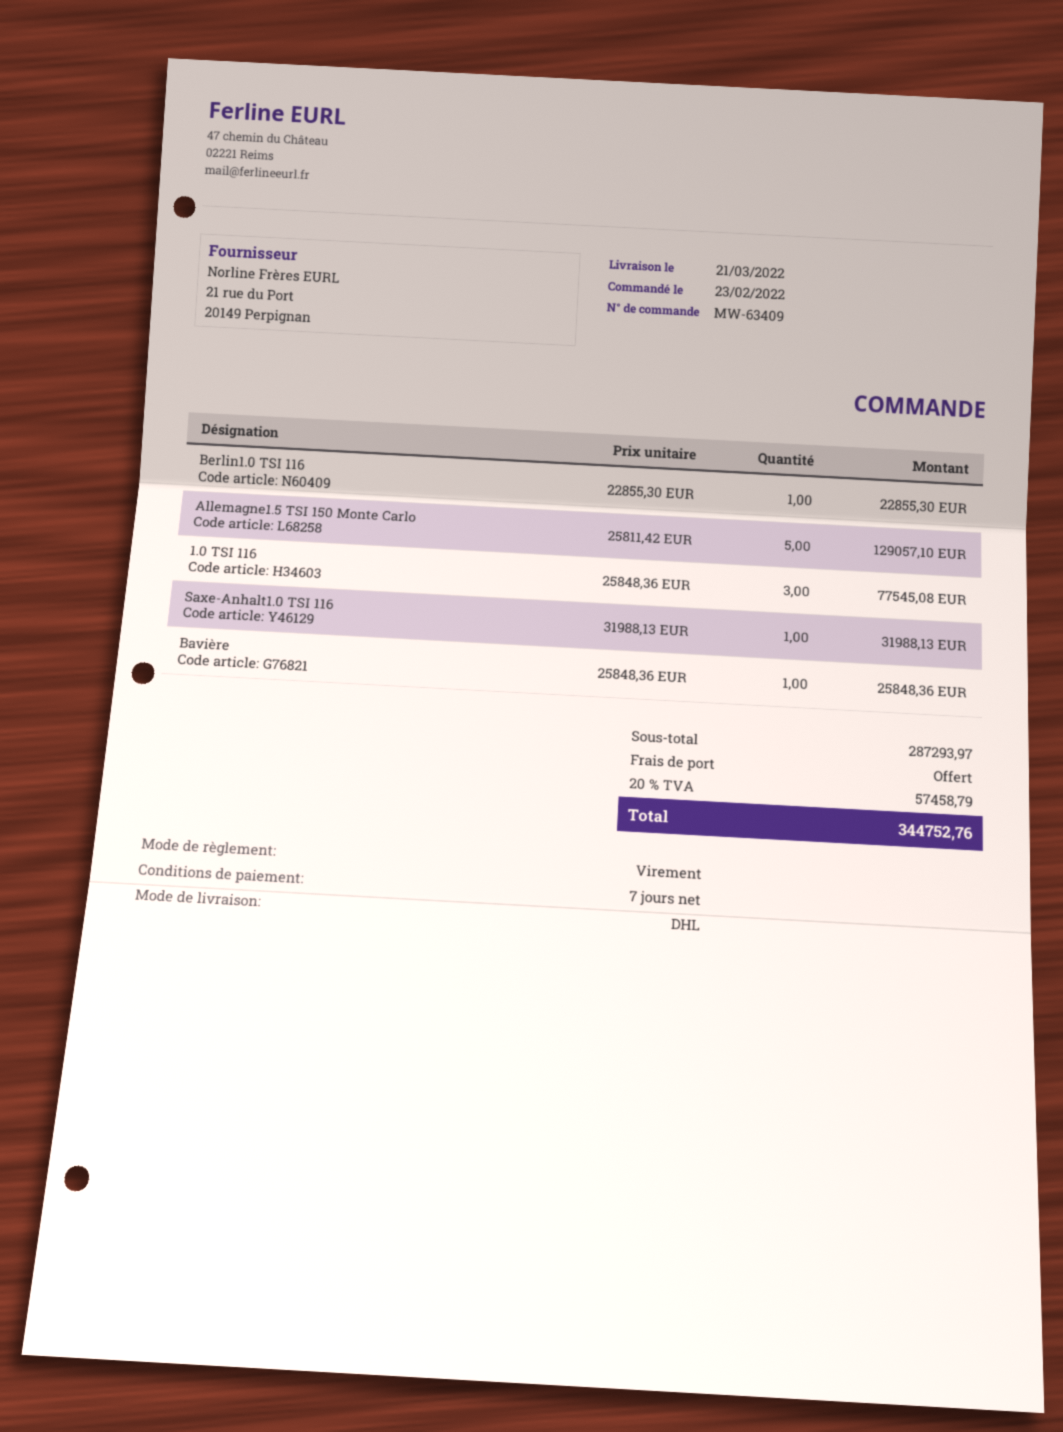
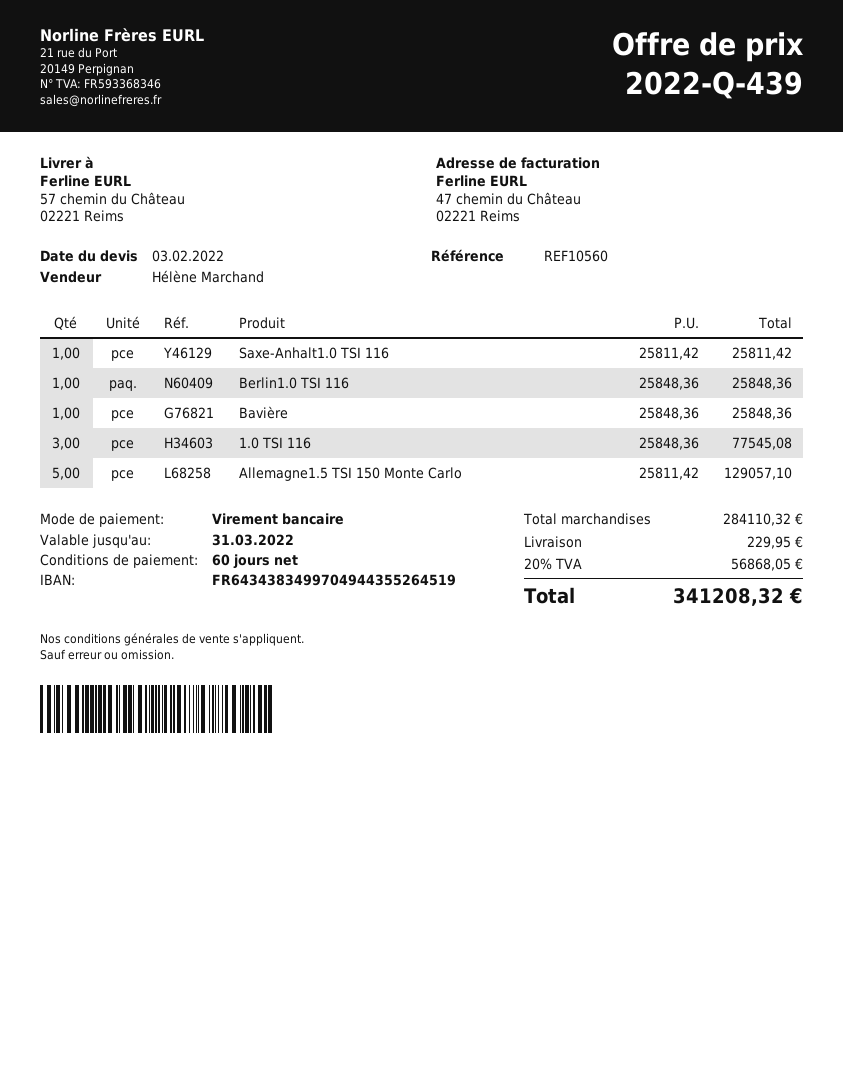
payment terms: 7 days -> 60 days
Berlin1.0 TSI 116: 1 x 22855.30 = 22855.30 -> 1 x 25848.36 = 25848.36
Saxe-Anhalt1.0 TSI 116: 1 x 31988.13 = 31988.13 -> 1 x 25811.42 = 25811.42
subtotal: 287293.97 -> 284110.32
shipping: 0.00 -> 229.95
tax: 20% = 57458.79 -> 20% = 56868.05
total: 344752.76 -> 341208.32

